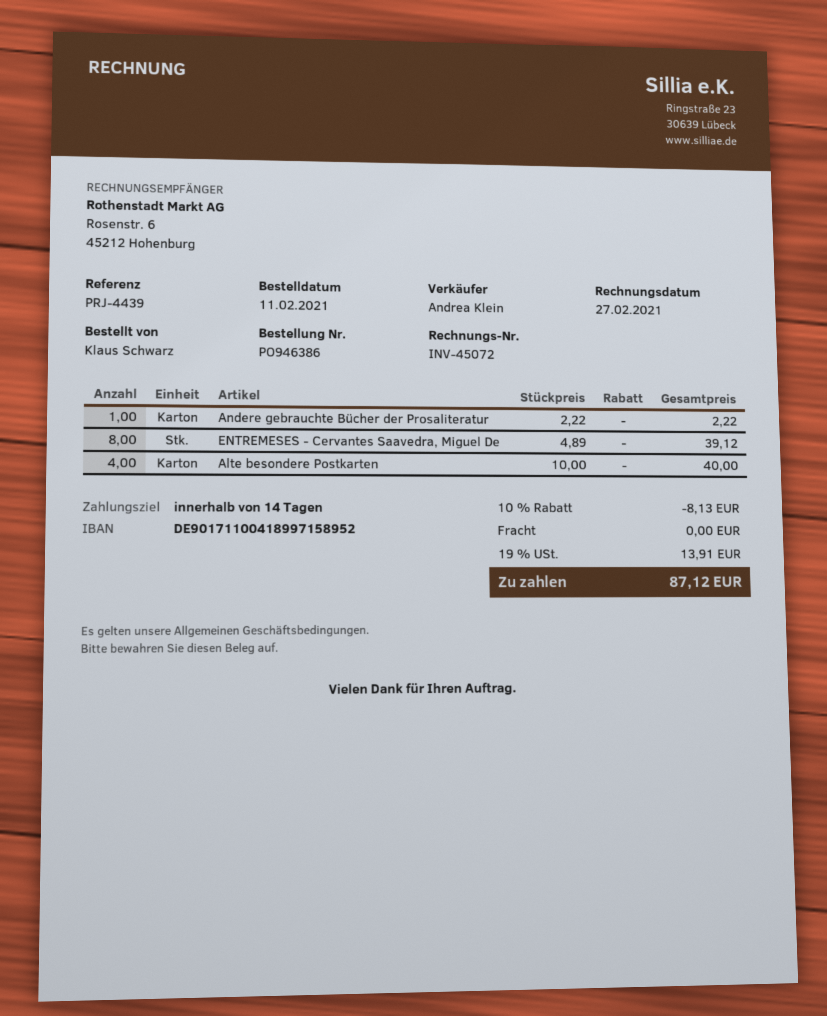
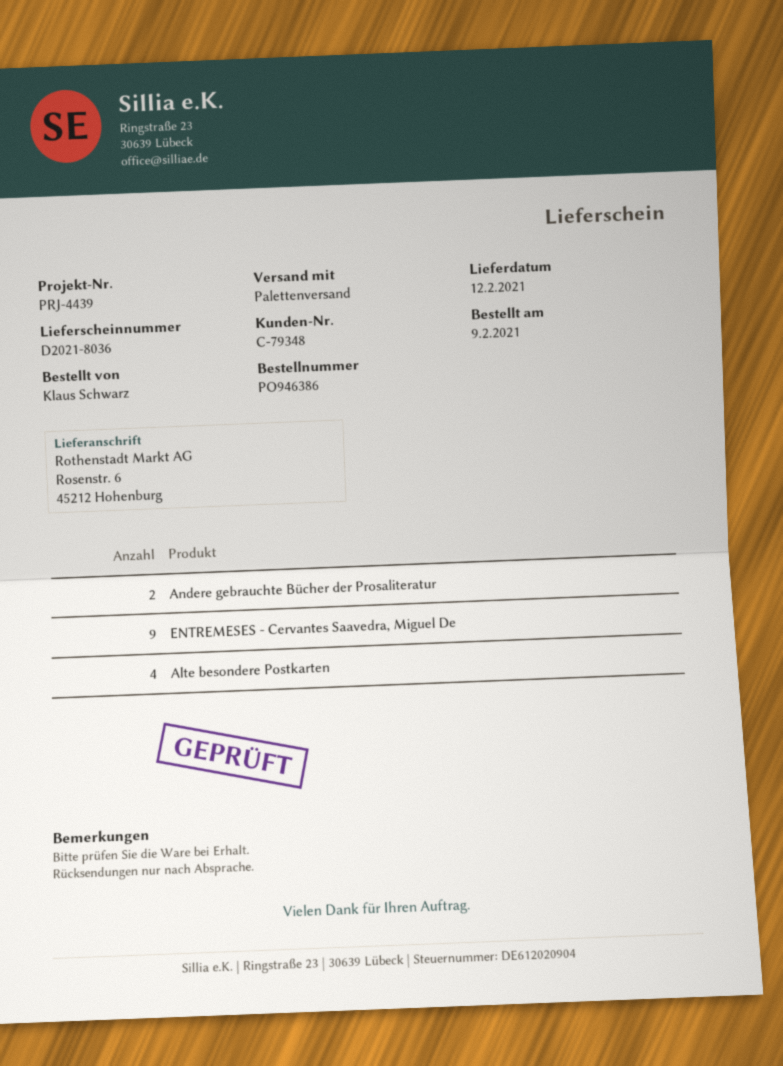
order date: 2021-02-11 -> 2021-02-09
Andere gebrauchte Bücher der Prosaliteratur: 1 -> 2
ENTREMESES - Cervantes Saavedra, Miguel De: 8 -> 9

